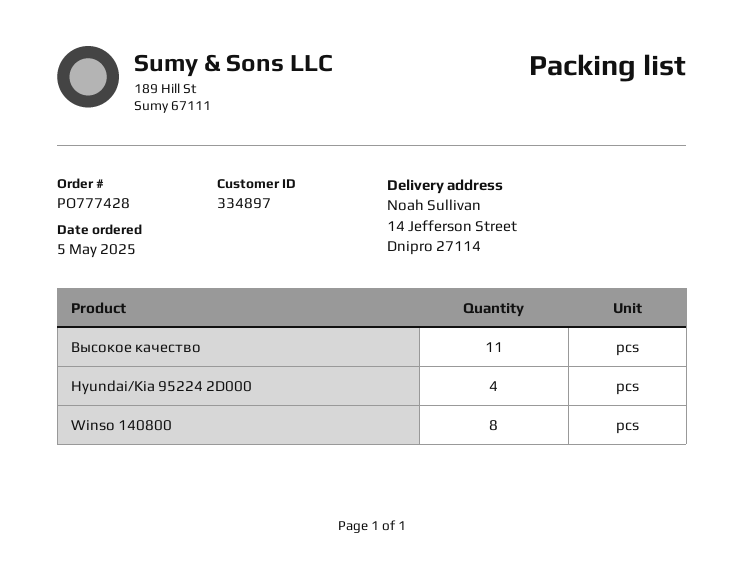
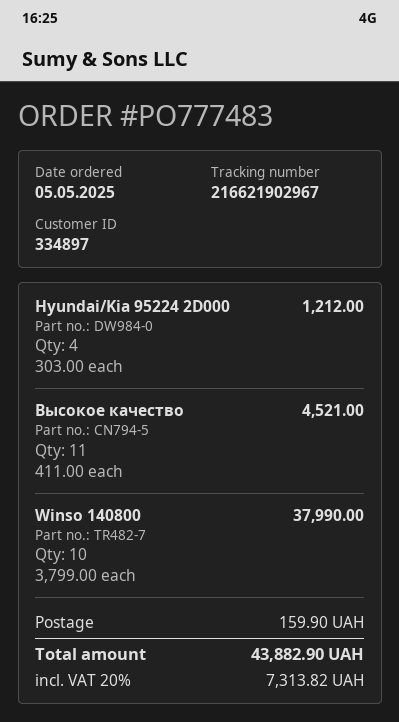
order number: PO777428 -> PO777483
Winso 140800: 8 -> 10

